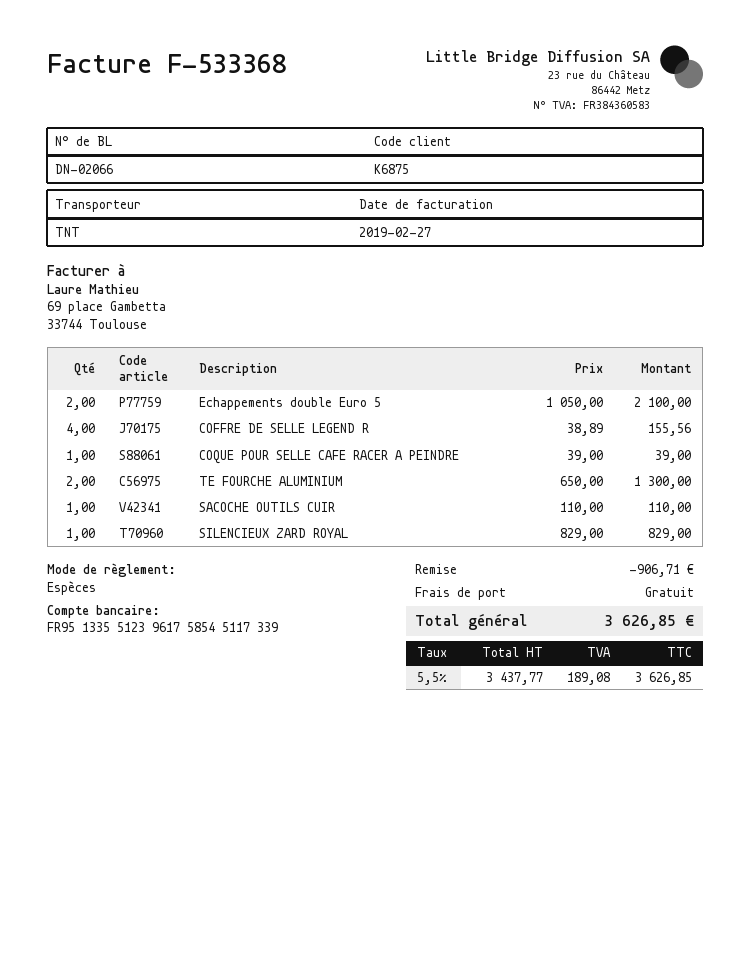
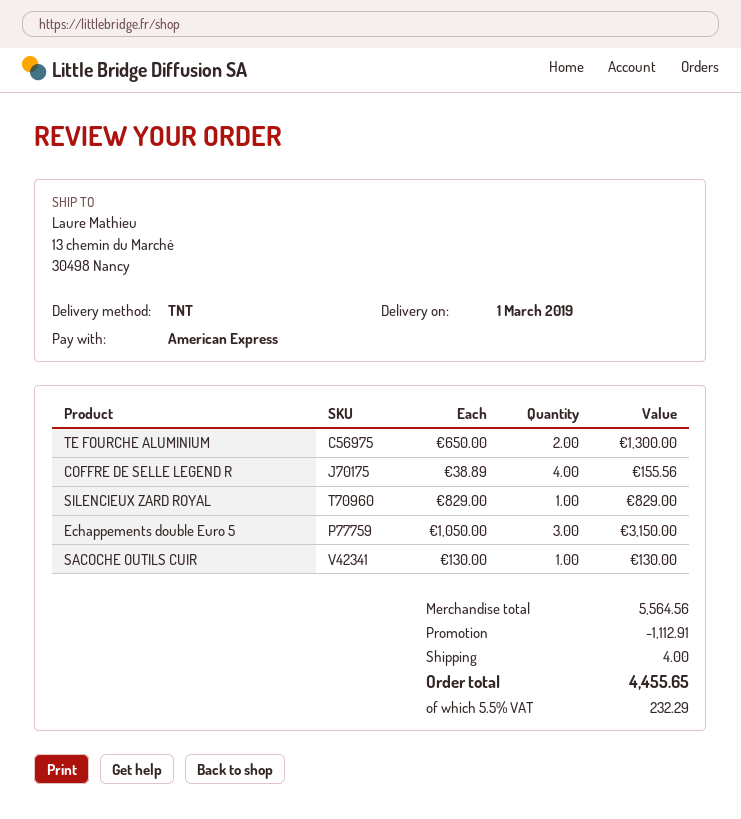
payment method: cash -> American Express
Echappements double Euro 5: 2 x 1050.00 = 2100.00 -> 3 x 1050.00 = 3150.00
COQUE POUR SELLE CAFE RACER A PEINDRE: 1 x 39.00 = 39.00 -> none
SACOCHE OUTILS CUIR: 1 x 110.00 = 110.00 -> 1 x 130.00 = 130.00
discount: 906.71 -> 1112.91
shipping: 0.00 -> 4.00
tax: 5.5% = 189.08 -> 5.5% = 232.29
total: 3626.85 -> 4455.65

